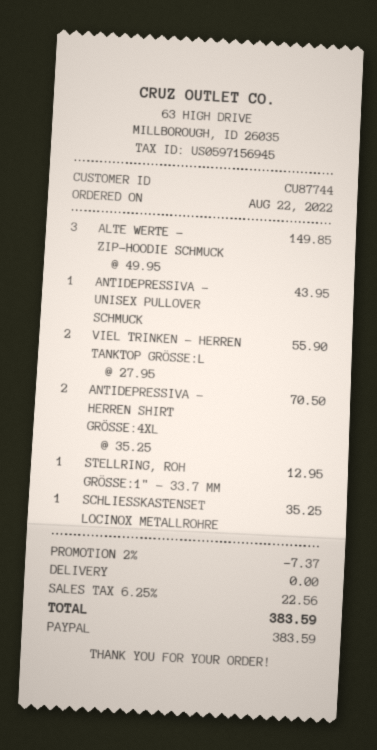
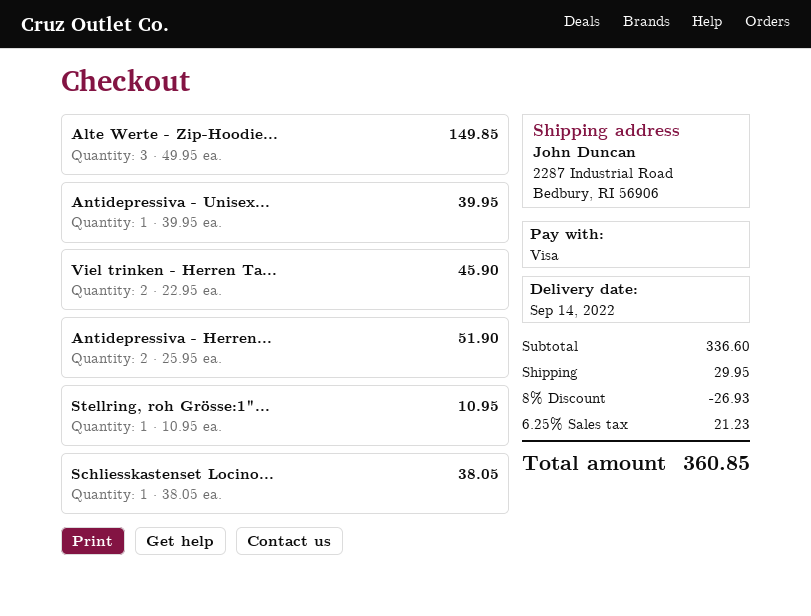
payment method: PayPal -> Visa
ANTIDEPRESSIVA - UNISEX PULLOVER SCHMUCK: 1 x 43.95 = 43.95 -> 1 x 39.95 = 39.95
VIEL TRINKEN - HERREN TANKTOP GRÖSSE:L: 2 x 27.95 = 55.90 -> 2 x 22.95 = 45.90
ANTIDEPRESSIVA - HERREN SHIRT GRÖSSE:4XL: 2 x 35.25 = 70.50 -> 2 x 25.95 = 51.90
STELLRING, ROH GRÖSSE:1" - 33.7 MM: 1 x 12.95 = 12.95 -> 1 x 10.95 = 10.95
SCHLIESSKASTENSET LOCINOX METALLROHRE: 1 x 35.25 = 35.25 -> 1 x 38.05 = 38.05
discount: 2% = 7.37 -> 8% = 26.93
shipping: 0.00 -> 29.95
tax: 6.25% = 22.56 -> 6.25% = 21.23
total: 383.59 -> 360.85

